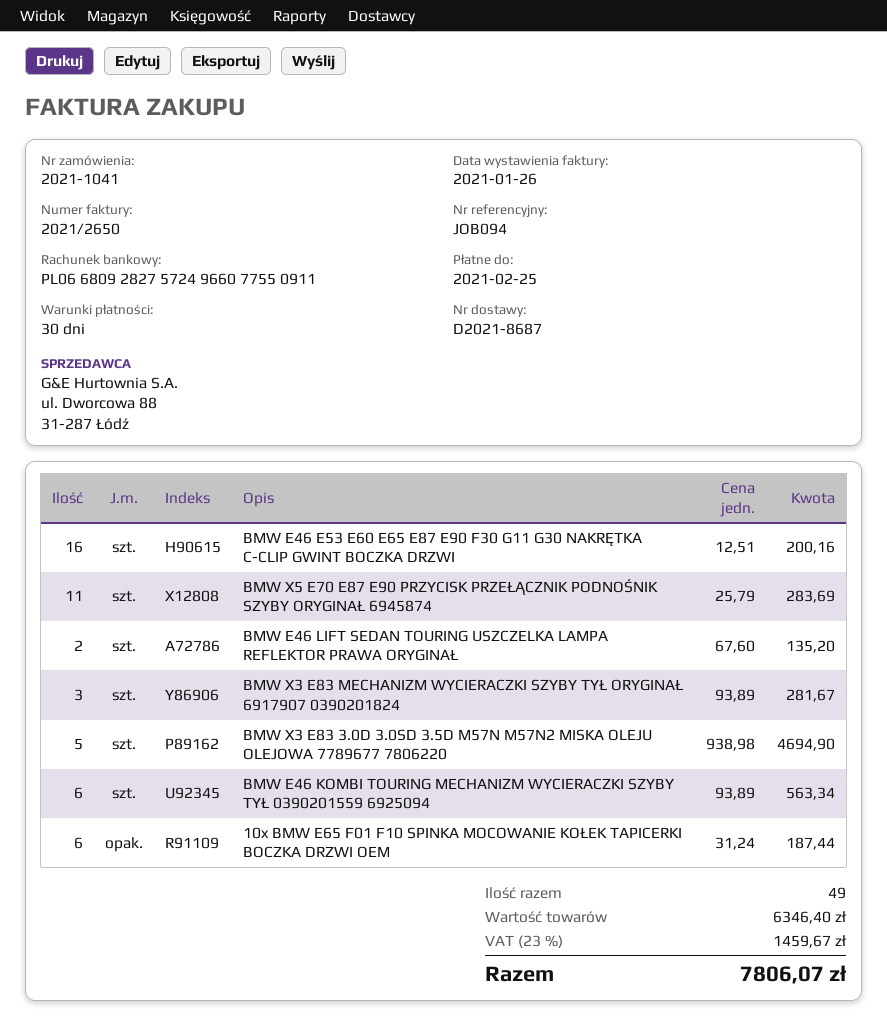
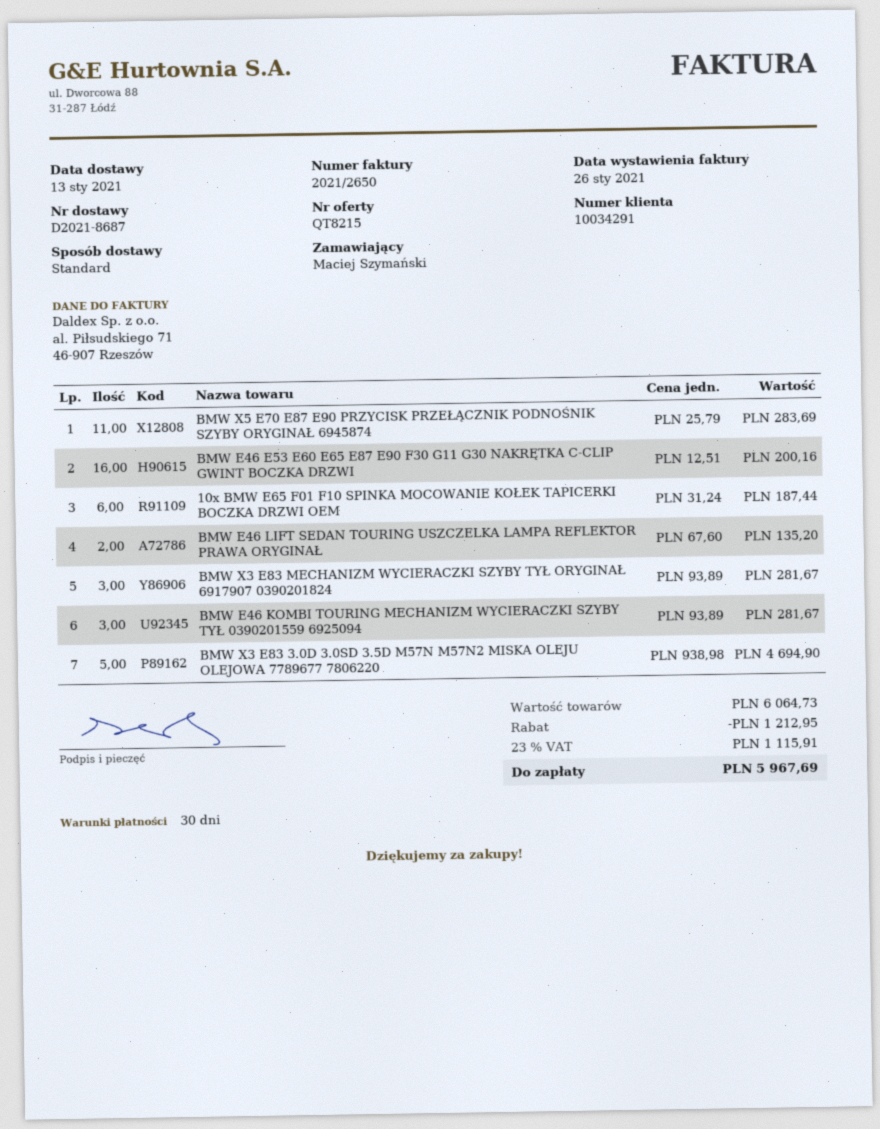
BMW E46 KOMBI TOURING MECHANIZM WYCIERACZKI SZYBY TYŁ 0390201559 6925094: 6 x 93.89 = 563.34 -> 3 x 93.89 = 281.67
subtotal: 6346.40 -> 6064.73
discount: none -> 1212.95
tax: 23% = 1459.67 -> 23% = 1115.91
total: 7806.07 -> 5967.69

